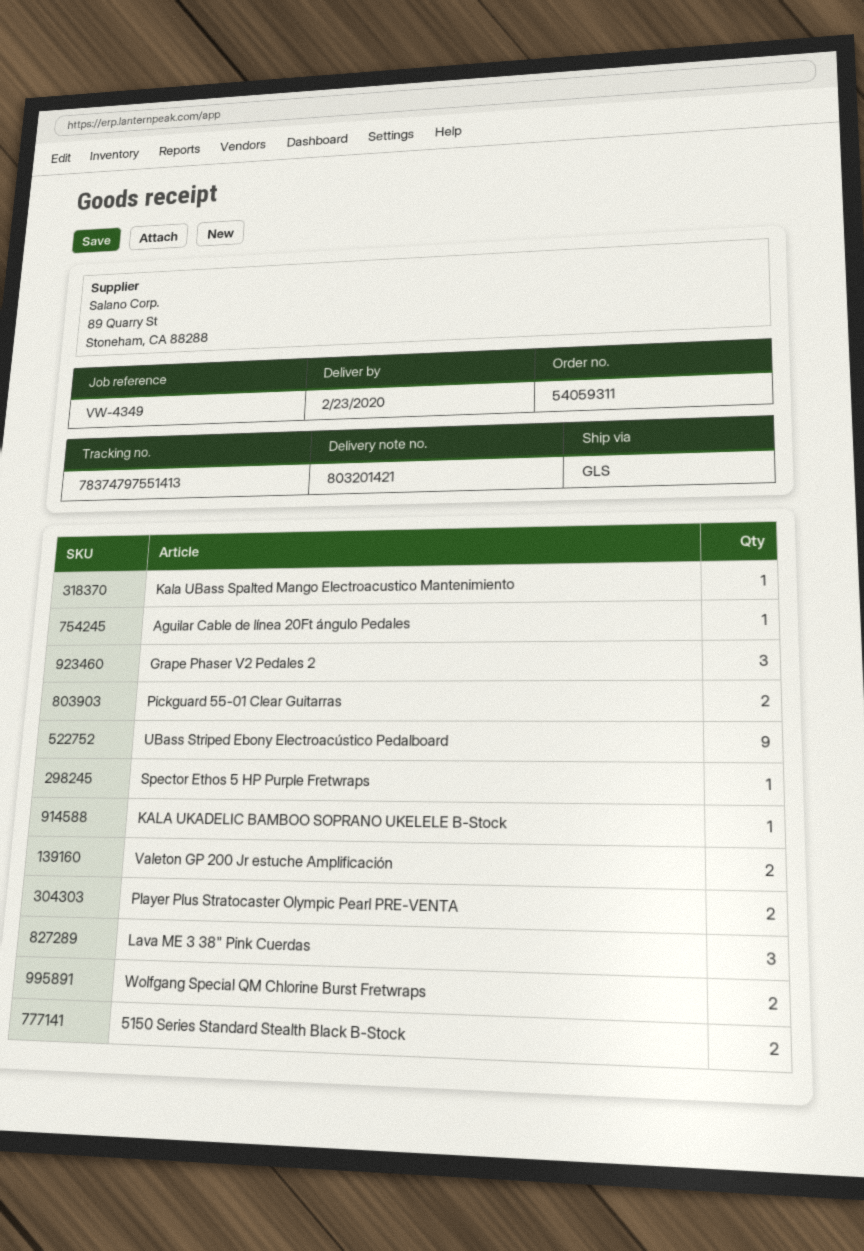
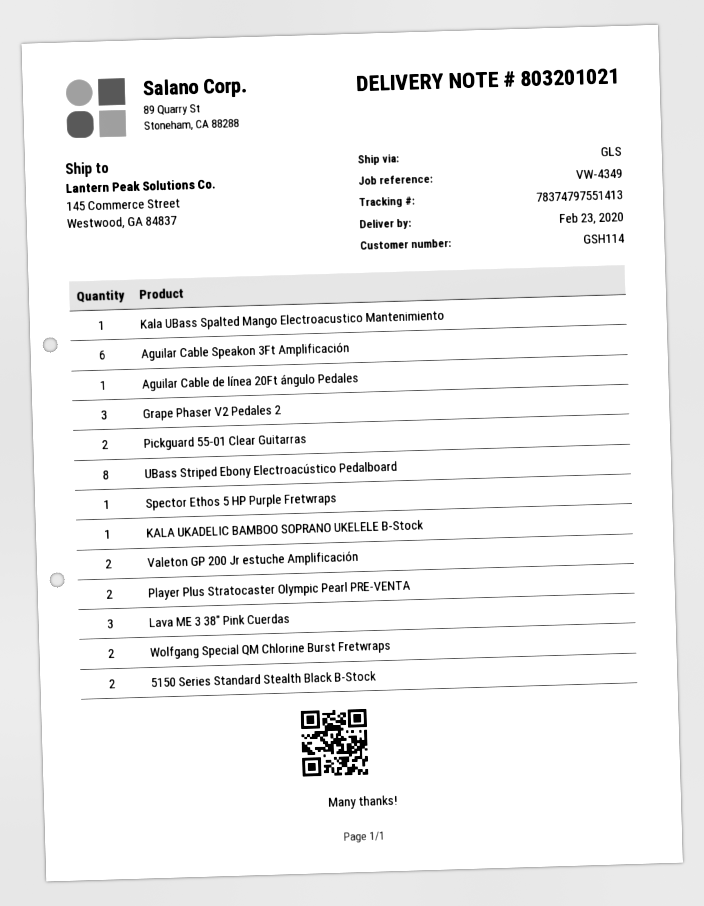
delivery note number: 803201421 -> 803201021
UBass Striped Ebony Electroacústico Pedalboard: 9 -> 8
Aguilar Cable Speakon 3Ft Amplificación: none -> 6

